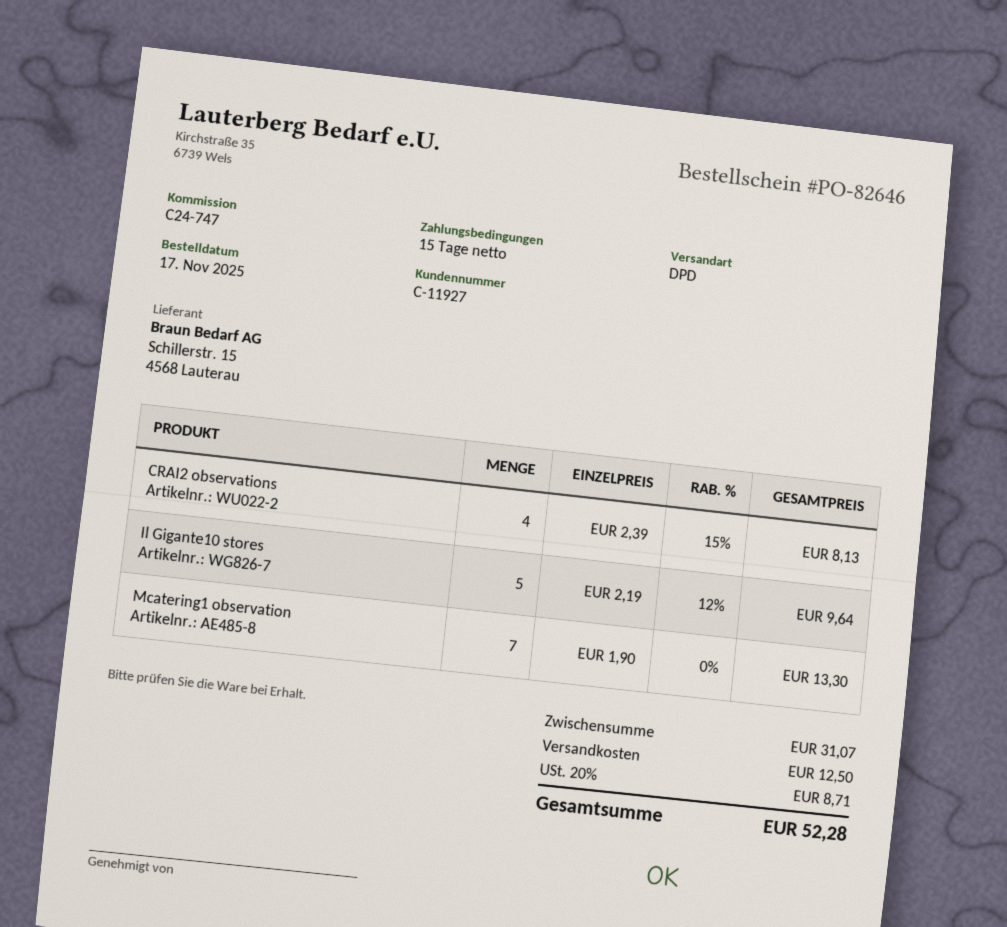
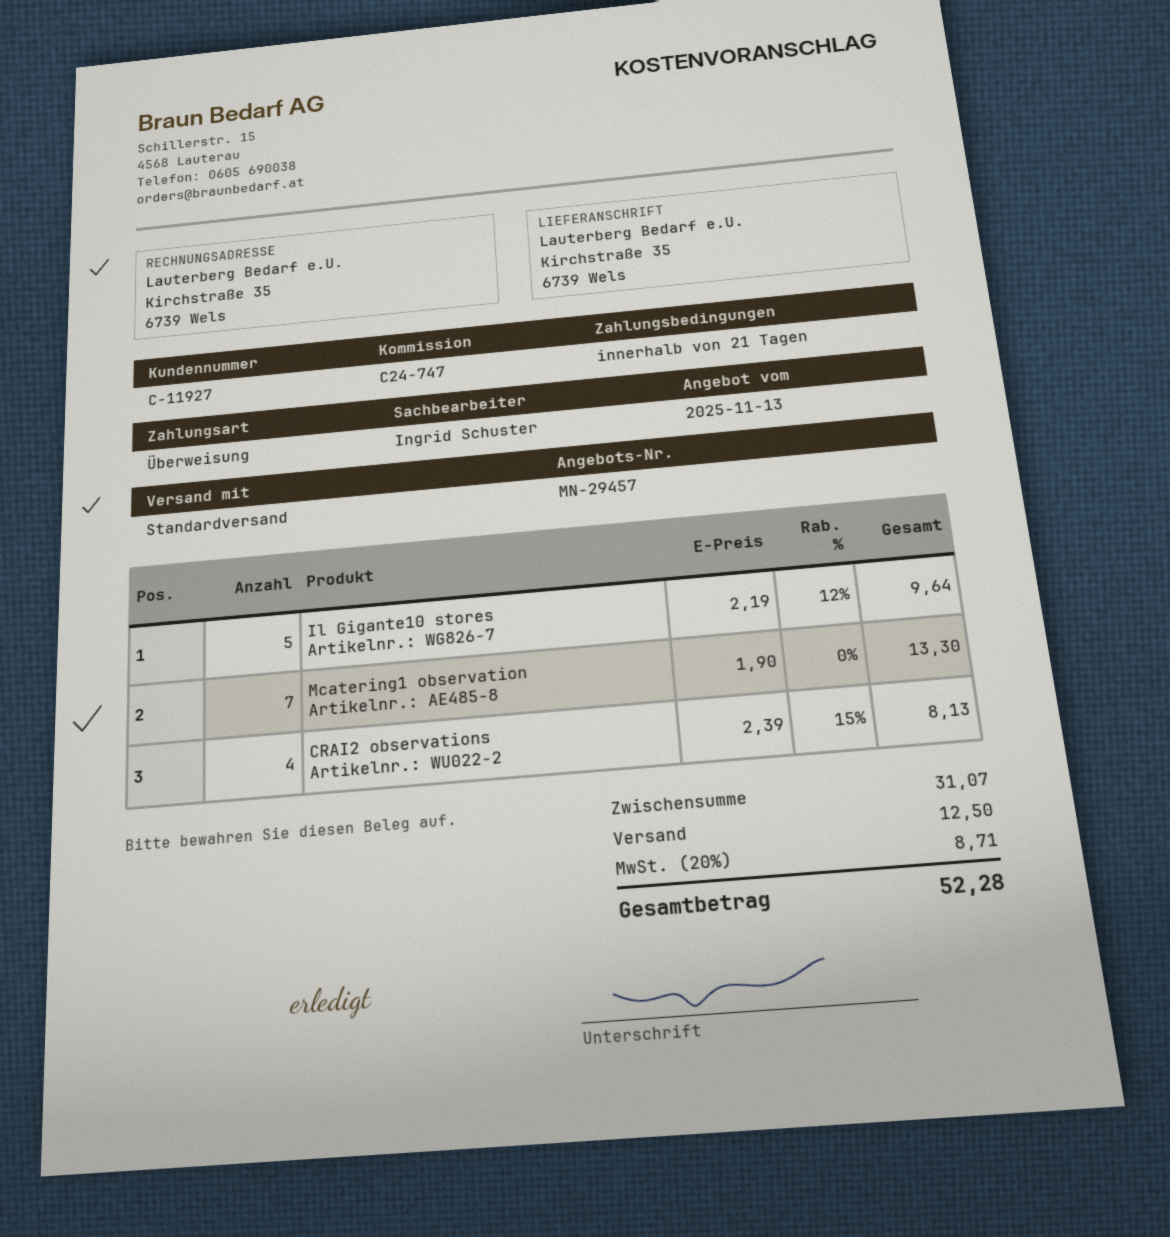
payment terms: 15 days -> 21 days
shipping method: DPD -> standard

